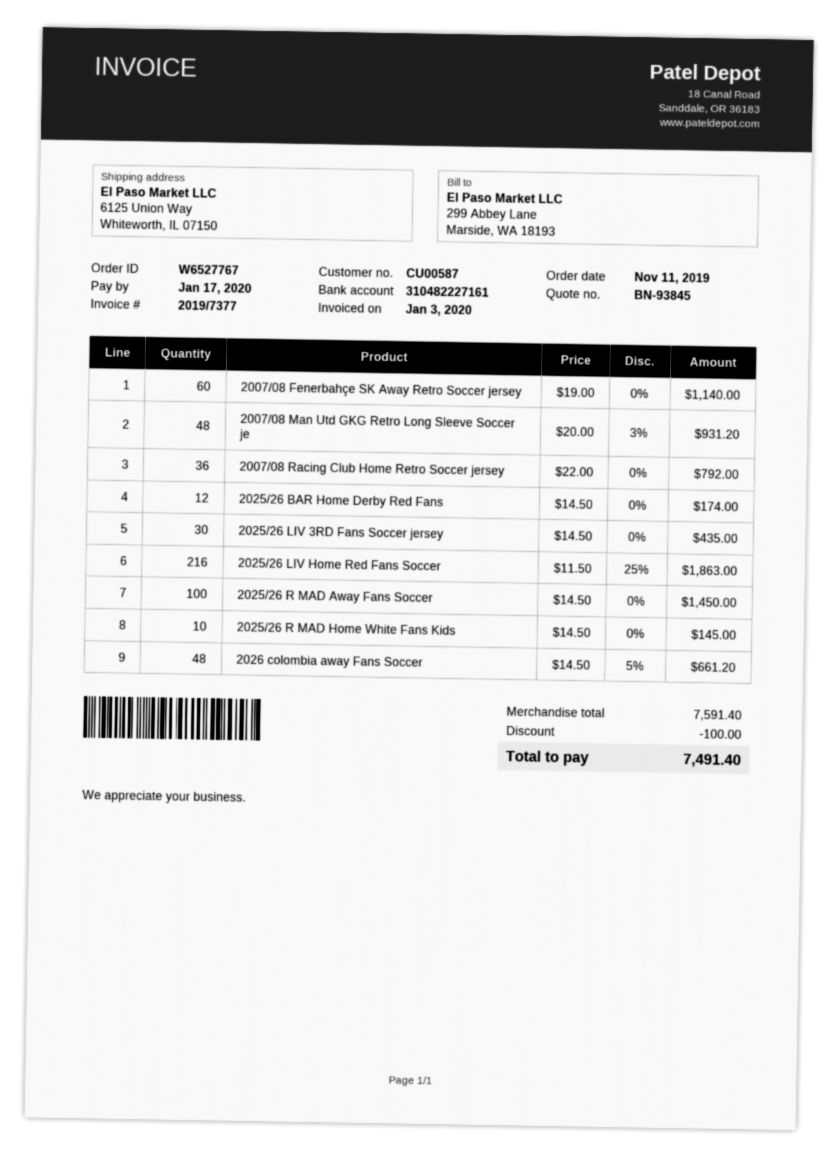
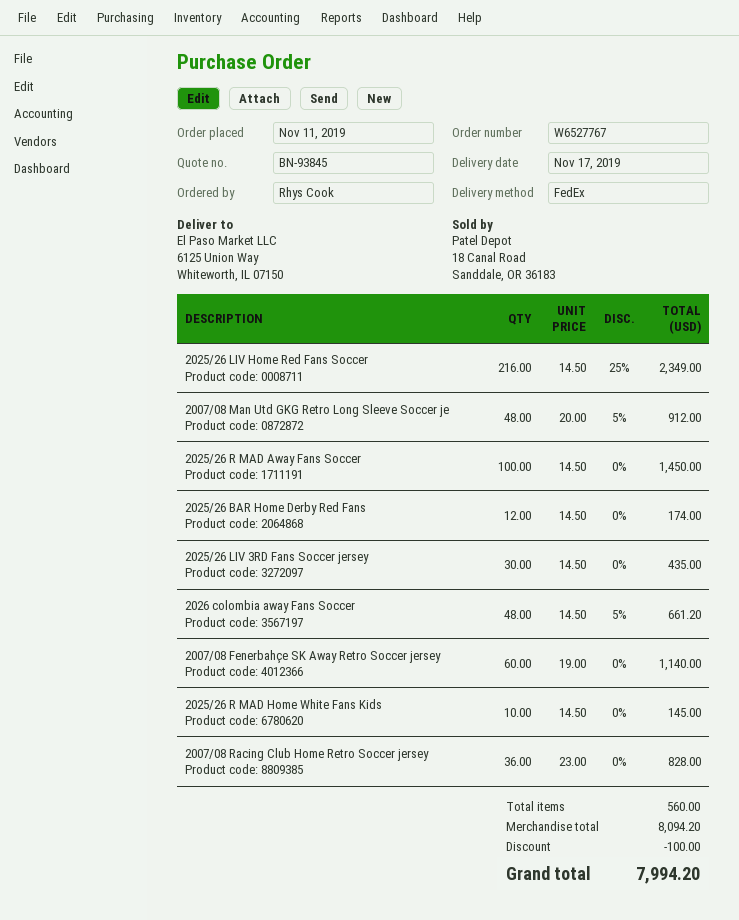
2007/08 Man Utd GKG Retro Long Sleeve Soccer je: 48 x 20.00 - 3% = 931.20 -> 48 x 20.00 - 5% = 912.00
2007/08 Racing Club Home Retro Soccer jersey: 36 x 22.00 = 792.00 -> 36 x 23.00 = 828.00
2025/26 LIV Home Red Fans Soccer: 216 x 11.50 - 25% = 1863.00 -> 216 x 14.50 - 25% = 2349.00
subtotal: 7591.40 -> 8094.20
total: 7491.40 -> 7994.20

